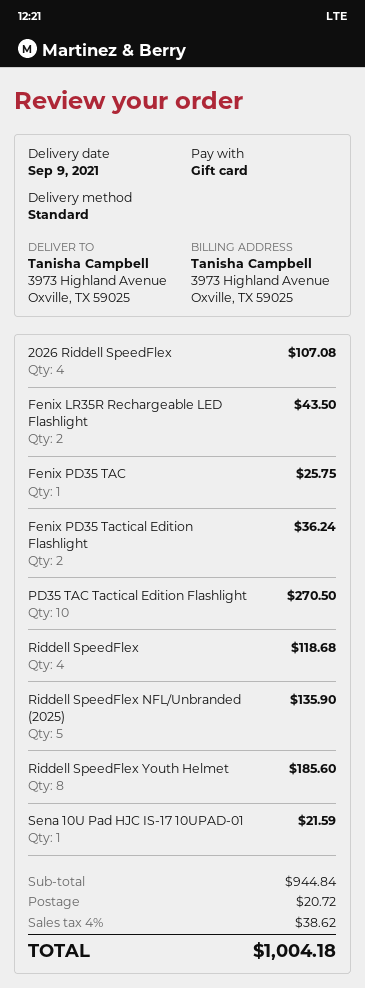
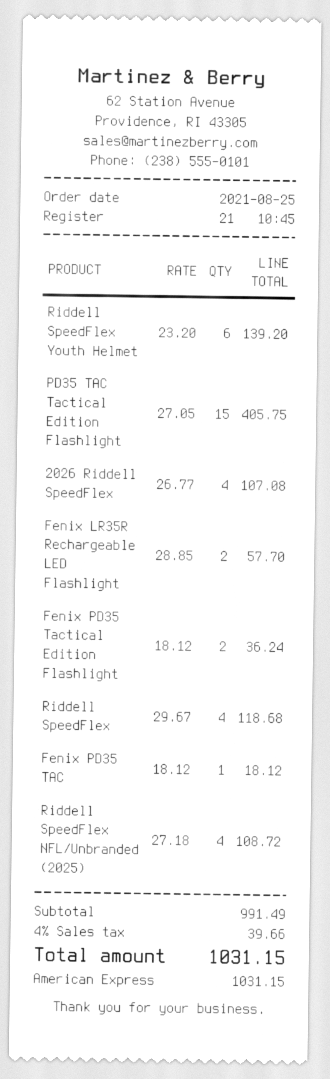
payment method: gift card -> American Express
Fenix LR35R Rechargeable LED Flashlight: 2 for 43.50 -> 2 for 57.70
Fenix PD35 TAC: 1 for 25.75 -> 1 for 18.12
PD35 TAC Tactical Edition Flashlight: 10 for 270.50 -> 15 for 405.75
Riddell SpeedFlex NFL/Unbranded (2025): 5 for 135.90 -> 4 for 108.72
Riddell SpeedFlex Youth Helmet: 8 for 185.60 -> 6 for 139.20
Sena 10U Pad HJC IS-17 10UPAD-01: 1 for 21.59 -> none
subtotal: 944.84 -> 991.49
shipping: 20.72 -> none
tax: 4% = 38.62 -> 4% = 39.66
total: 1004.18 -> 1031.15

